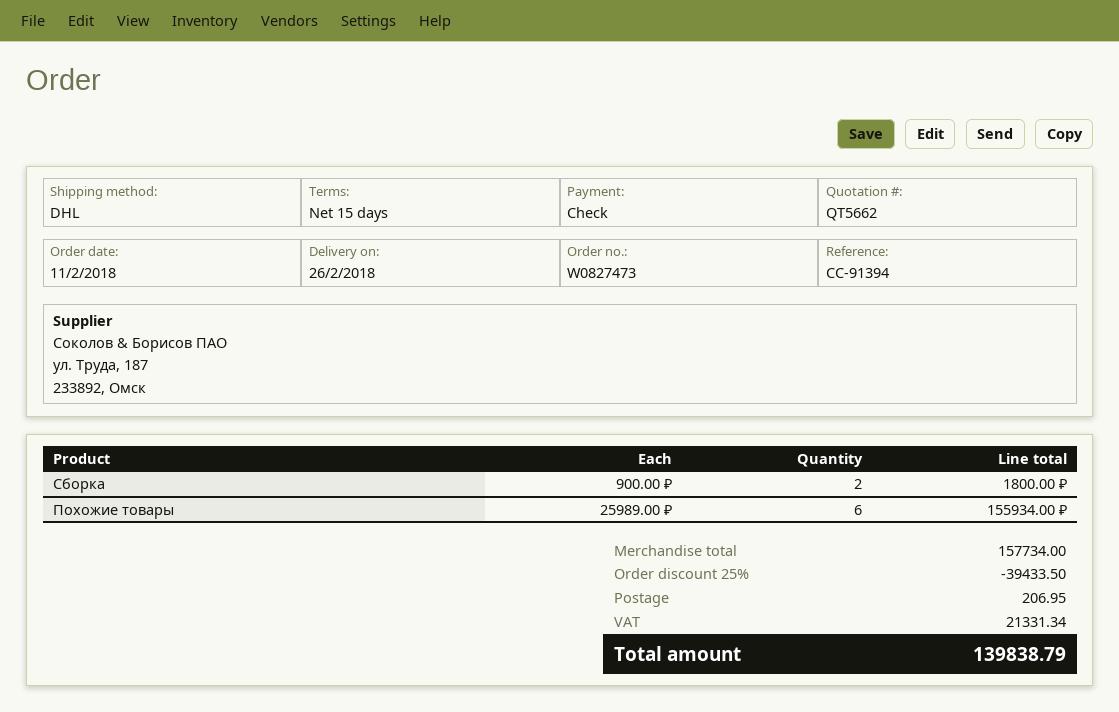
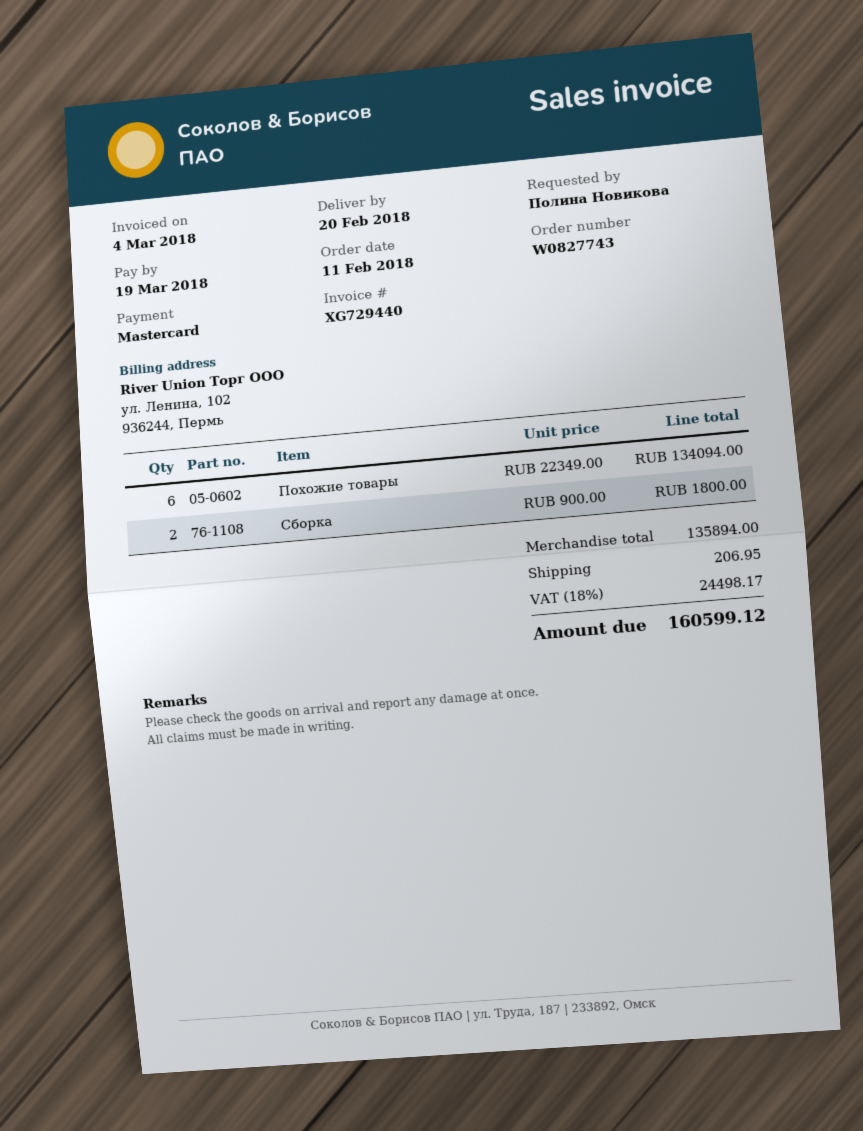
order number: W0827473 -> W0827743
delivery date: 2018-02-26 -> 2018-02-20
payment method: cheque -> Mastercard
Похожие товары: 6 x 25989.00 = 155934.00 -> 6 x 22349.00 = 134094.00
subtotal: 157734.00 -> 135894.00
discount: 25% = 39433.50 -> none
tax: 21331.34 -> 24498.17
total: 139838.79 -> 160599.12

